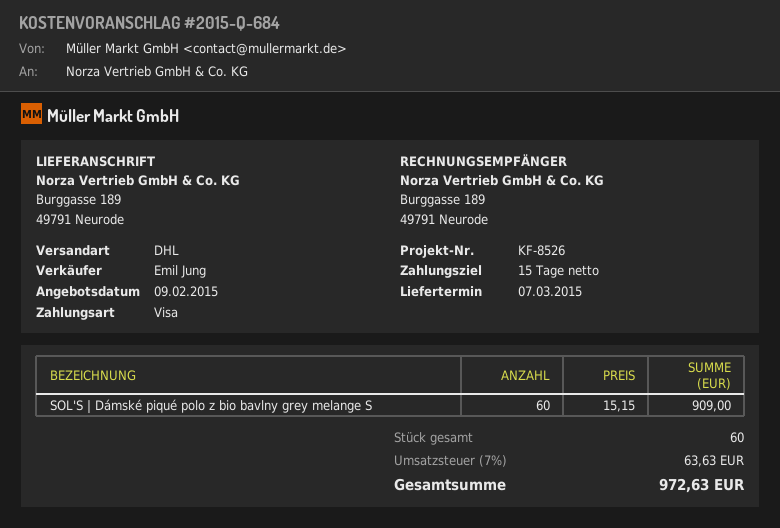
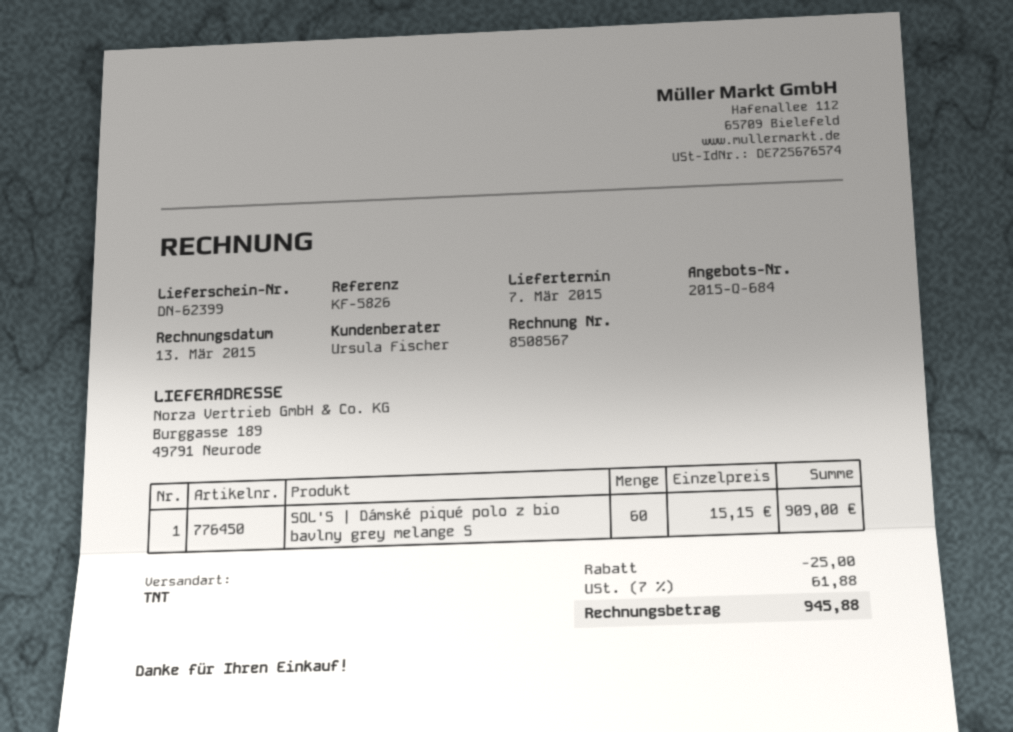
reference: KF-8526 -> KF-5826
sales rep: Emil Jung -> Ursula Fischer
shipping method: DHL -> TNT
discount: none -> 25.00
tax: 7% = 63.63 -> 7% = 61.88
total: 972.63 -> 945.88

